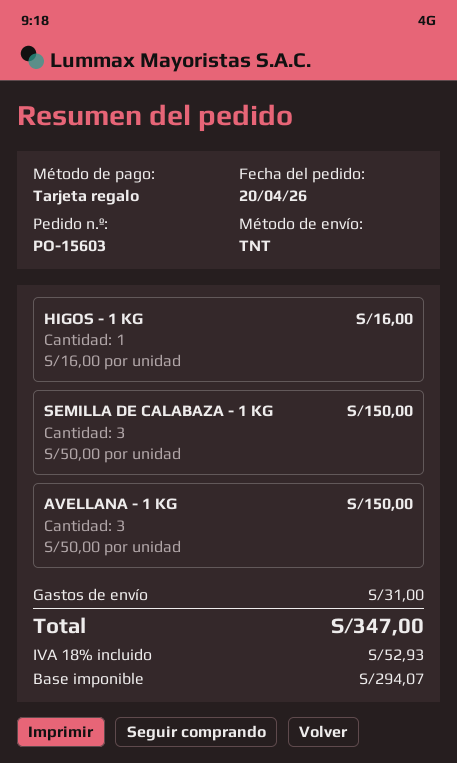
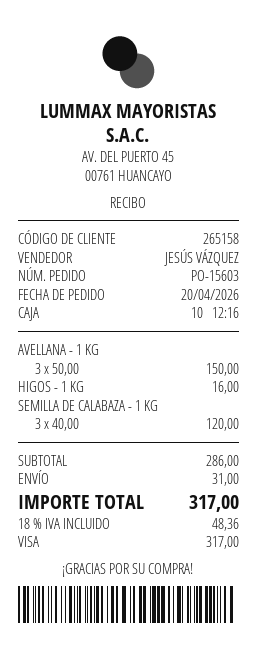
payment method: gift card -> Visa
SEMILLA DE CALABAZA - 1 KG: 3 x 50.00 = 150.00 -> 3 x 40.00 = 120.00
tax: 18% = 52.93 -> 18% = 48.36
total: 347.00 -> 317.00

